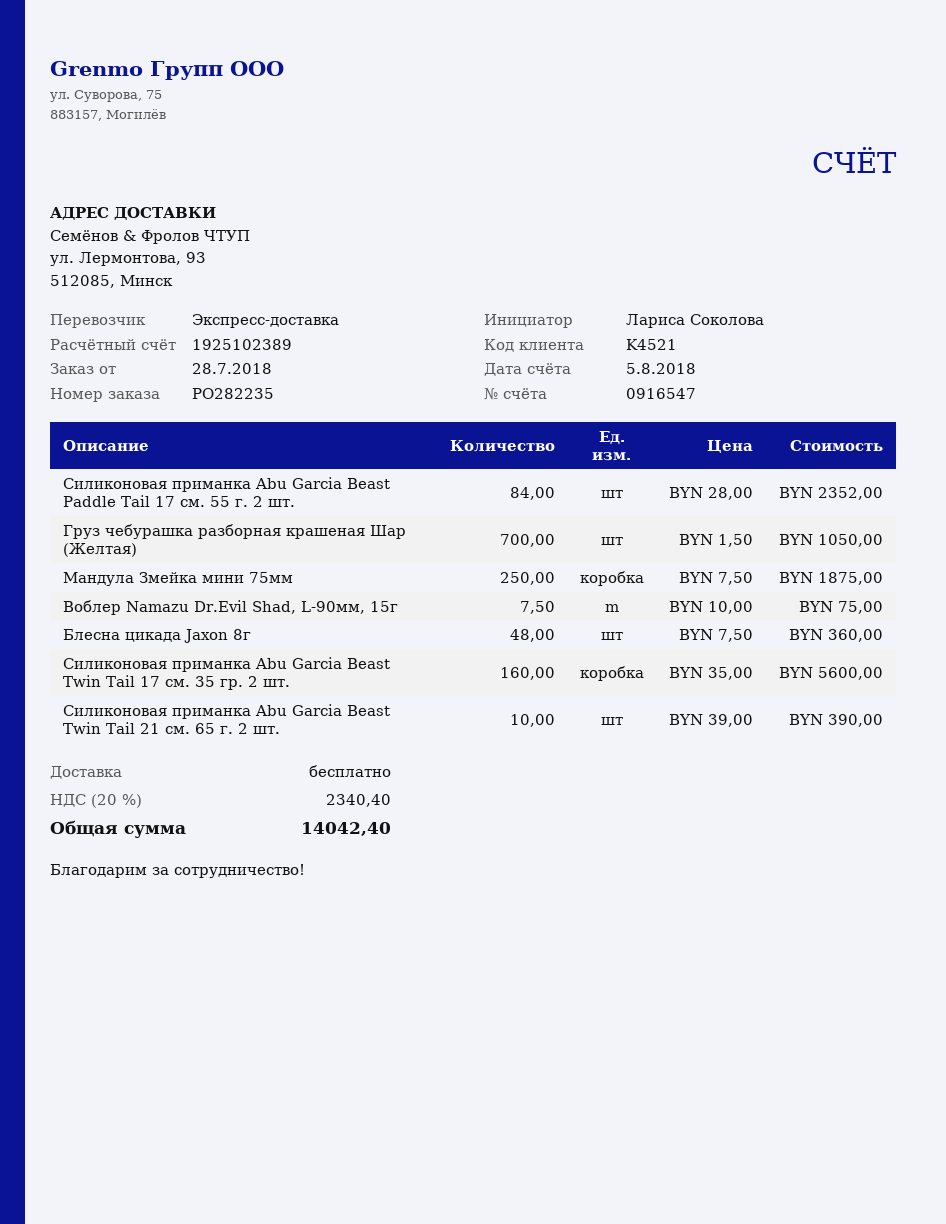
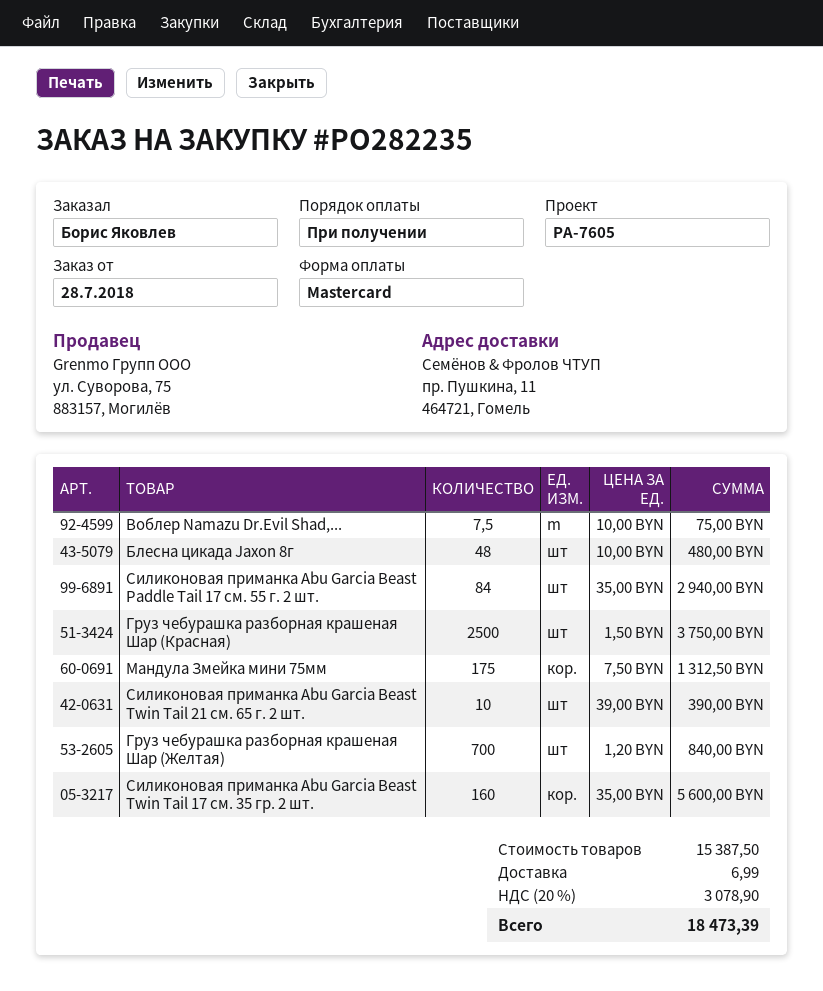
ordered by: Лариса Соколова -> Борис Яковлев
ship to: ул. Лермонтова, 93, 512085, Минск -> пр. Пушкина, 11, 464721, Гомель
Силиконовая приманка Abu Garcia Beast Paddle Tail 17 см. 55 г. 2 шт.: 84 x 28.00 = 2352.00 -> 84 x 35.00 = 2940.00
Груз чебурашка разборная крашеная Шар (Желтая): 700 x 1.50 = 1050.00 -> 700 x 1.20 = 840.00
Мандула Змейка мини 75мм: 250 x 7.50 = 1875.00 -> 175 x 7.50 = 1312.50
Блесна цикада Jaxon 8г: 48 x 7.50 = 360.00 -> 48 x 10.00 = 480.00
Груз чебурашка разборная крашеная Шар (Красная): none -> 2500 x 1.50 = 3750.00
shipping: 0.00 -> 6.99
tax: 20% = 2340.40 -> 20% = 3078.90
total: 14042.40 -> 18473.39

